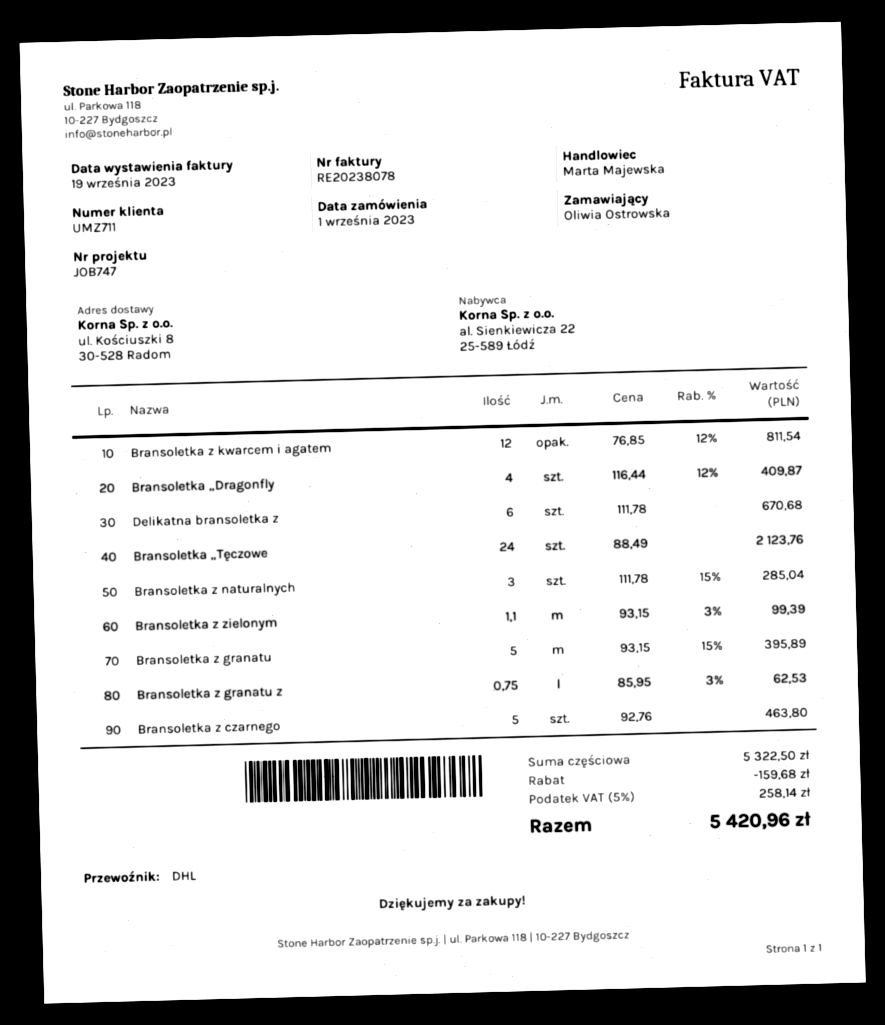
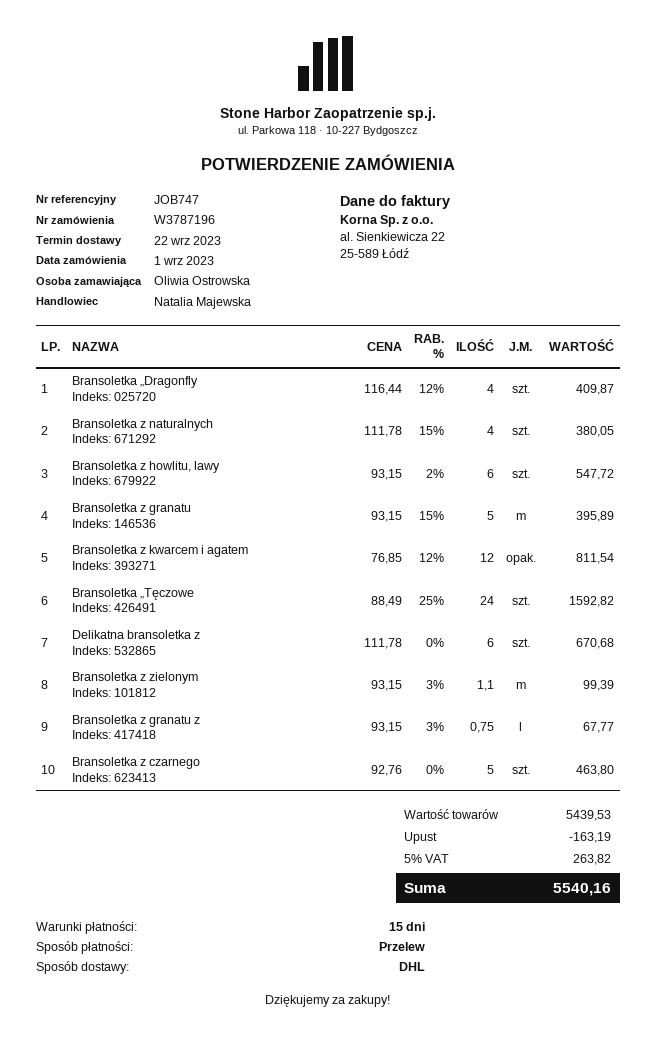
sales rep: Marta Majewska -> Natalia Majewska
Bransoletka „Tęczowe: 24 x 88.49 = 2123.76 -> 24 x 88.49 - 25% = 1592.82
Bransoletka z naturalnych: 3 x 111.78 - 15% = 285.04 -> 4 x 111.78 - 15% = 380.05
Bransoletka z granatu z: 0.75 x 85.95 - 3% = 62.53 -> 0.75 x 93.15 - 3% = 67.77
Bransoletka z howlitu, lawy: none -> 6 x 93.15 - 2% = 547.72
subtotal: 5322.50 -> 5439.53
discount: 159.68 -> 163.19
tax: 5% = 258.14 -> 5% = 263.82
total: 5420.96 -> 5540.16

